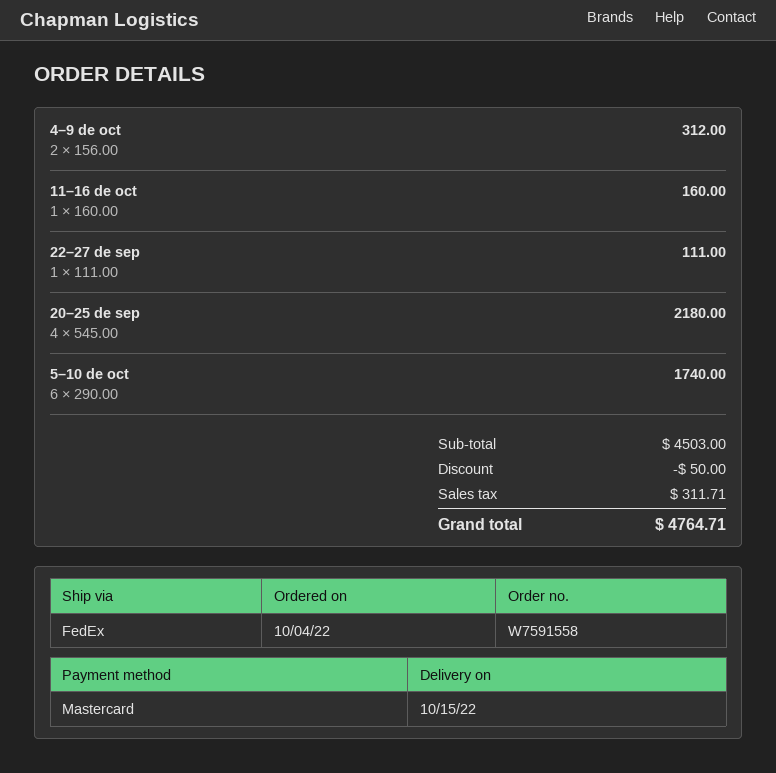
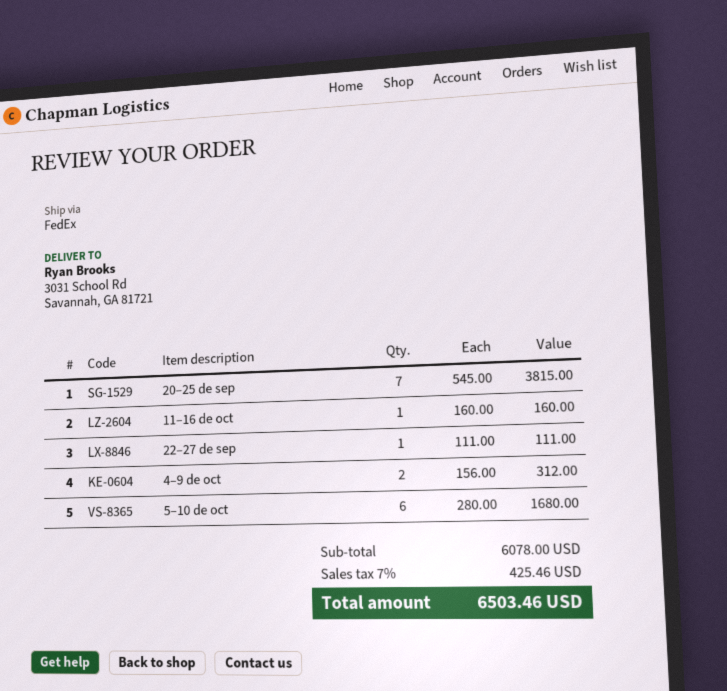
20–25 de sep: 4 x 545.00 = 2180.00 -> 7 x 545.00 = 3815.00
5–10 de oct: 6 x 290.00 = 1740.00 -> 6 x 280.00 = 1680.00
subtotal: 4503.00 -> 6078.00
discount: 50.00 -> none
tax: 311.71 -> 425.46
total: 4764.71 -> 6503.46

